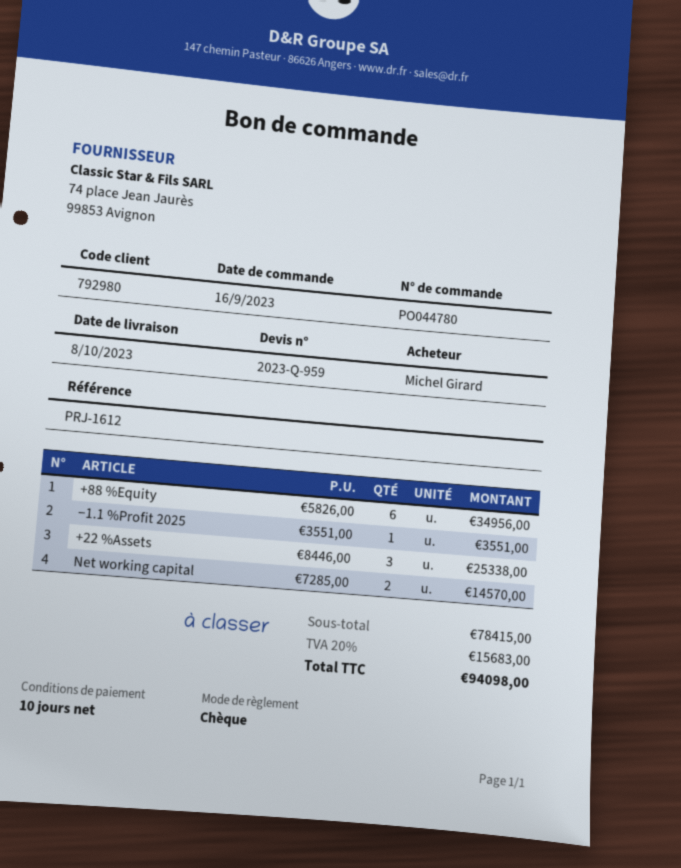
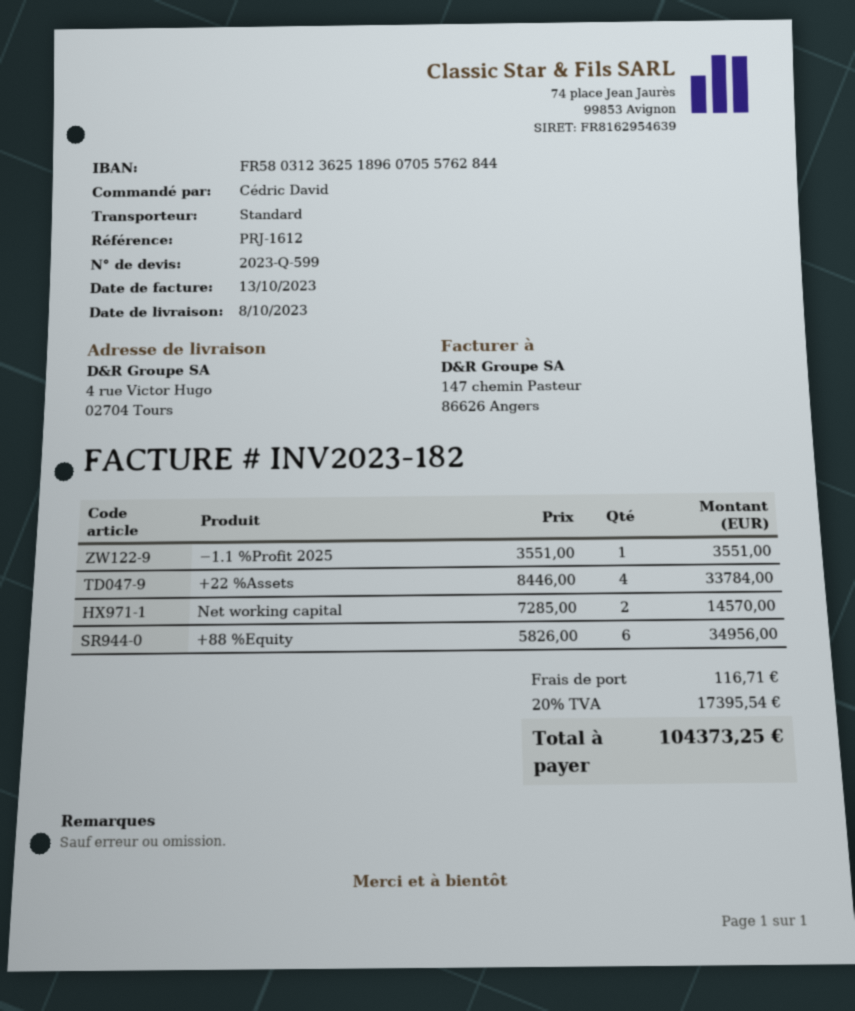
quote number: 2023-Q-959 -> 2023-Q-599
ordered by: Michel Girard -> Cédric David
+22 %Assets: 3 x 8446.00 = 25338.00 -> 4 x 8446.00 = 33784.00
shipping: none -> 116.71
tax: 20% = 15683.00 -> 20% = 17395.54
total: 94098.00 -> 104373.25

